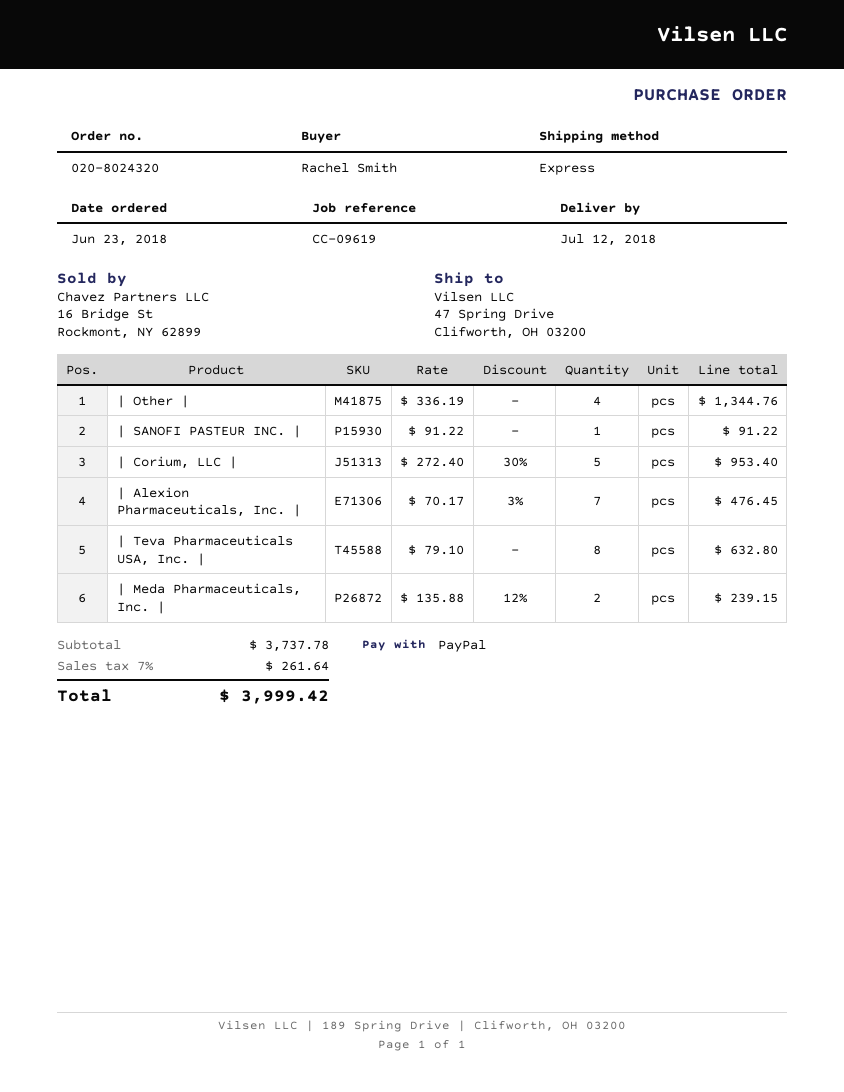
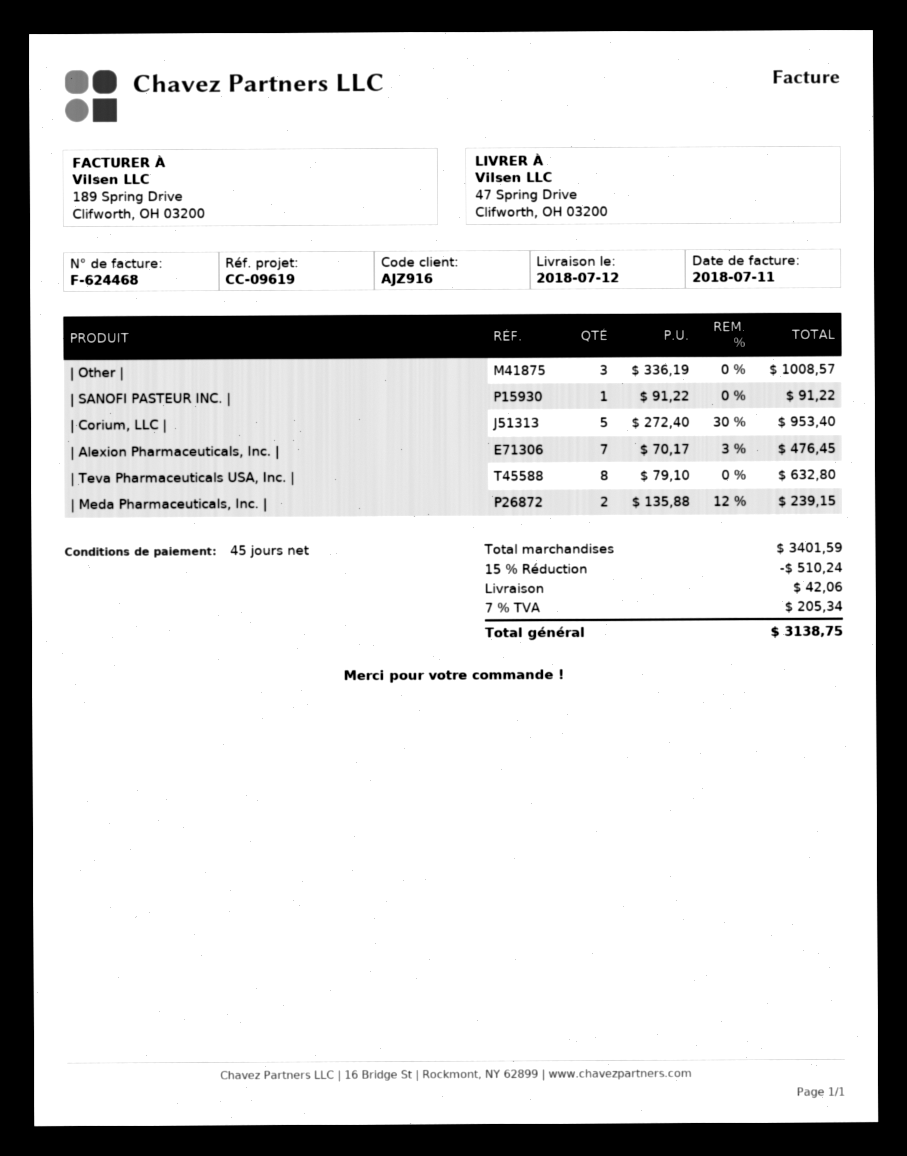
| Other |: 4 x 336.19 = 1344.76 -> 3 x 336.19 = 1008.57
subtotal: 3737.78 -> 3401.59
discount: none -> 15% = 510.24
shipping: none -> 42.06
tax: 7% = 261.64 -> 7% = 205.34
total: 3999.42 -> 3138.75

